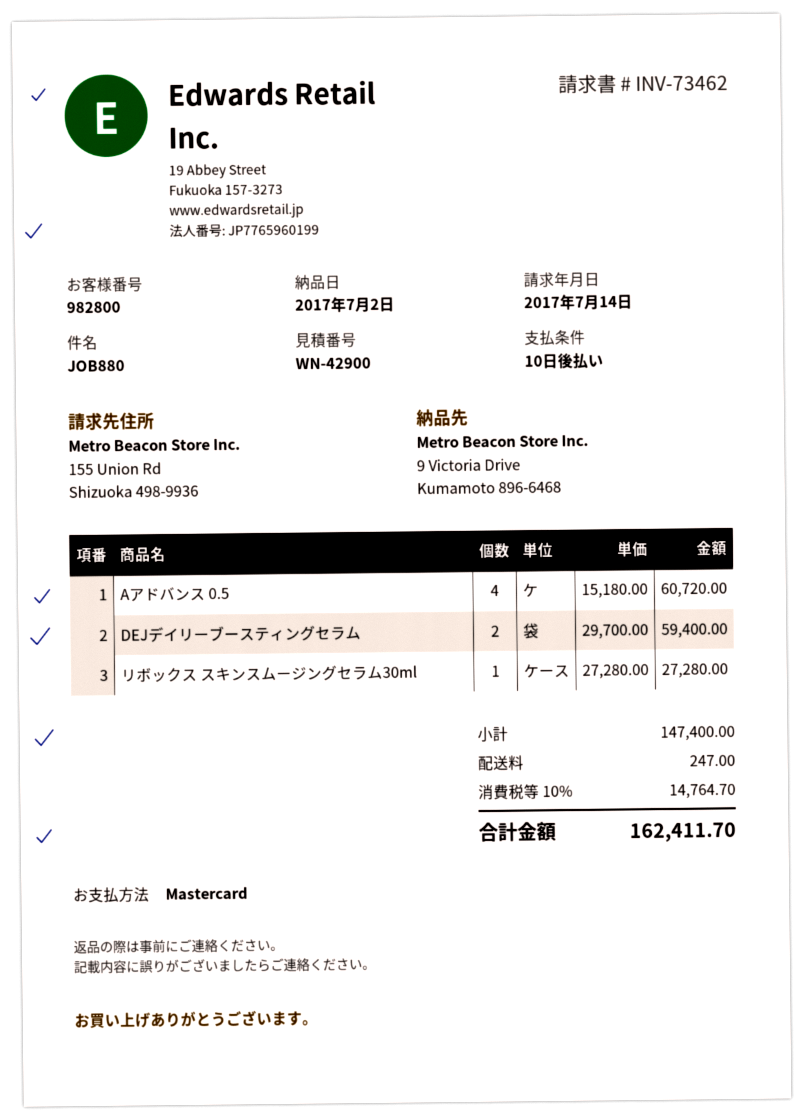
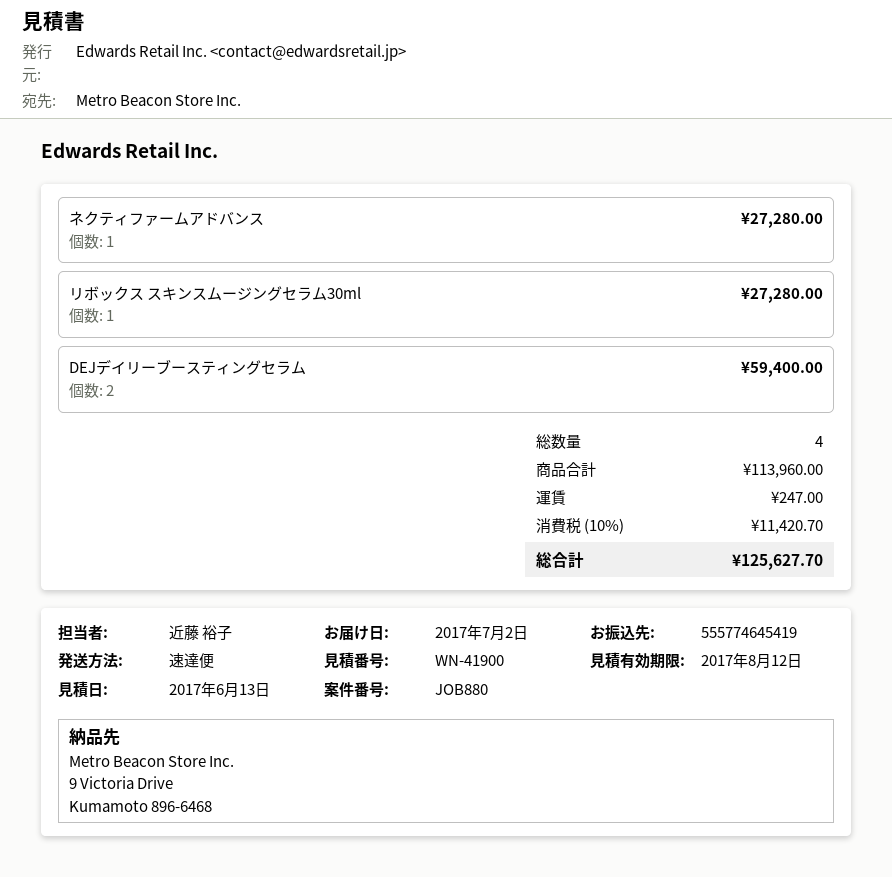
quote number: WN-42900 -> WN-41900
Aアドバンス 0.5: 4 for 60720.00 -> none
ネクティファームアドバンス: none -> 1 for 27280.00
subtotal: 147400.00 -> 113960.00
tax: 10% = 14764.70 -> 10% = 11420.70
total: 162411.70 -> 125627.70

